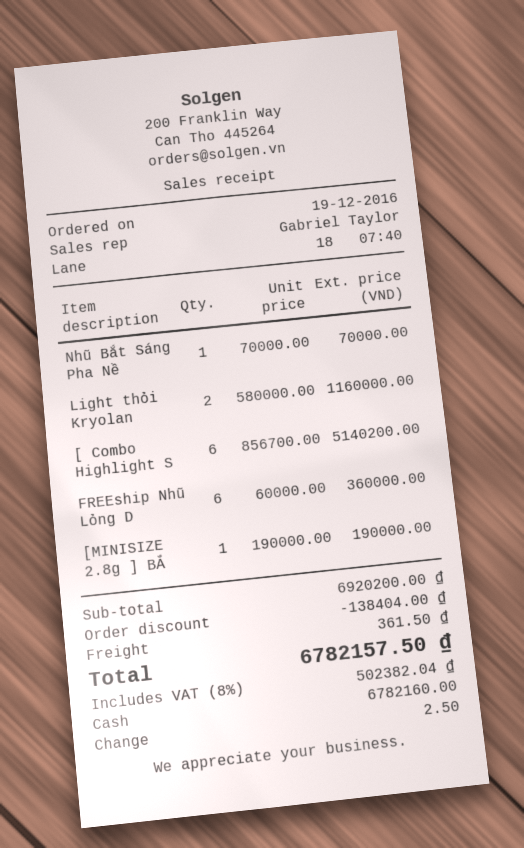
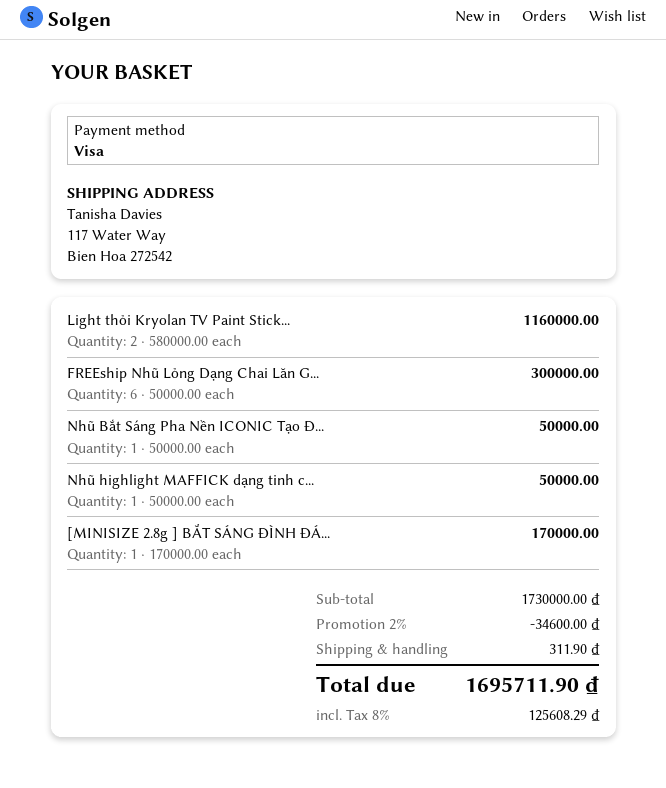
payment method: cash -> Visa
Nhũ Bắt Sáng Pha Nề: 1 x 70000.00 = 70000.00 -> 1 x 50000.00 = 50000.00
[ Combo Highlight S: 6 x 856700.00 = 5140200.00 -> none
FREEship Nhũ Lỏng D: 6 x 60000.00 = 360000.00 -> 6 x 50000.00 = 300000.00
[MINISIZE 2.8g ] BẮ: 1 x 190000.00 = 190000.00 -> 1 x 170000.00 = 170000.00
Nhũ highlight MAFFICK dạng tinh c...: none -> 1 x 50000.00 = 50000.00
subtotal: 6920200.00 -> 1730000.00
discount: 138404.00 -> 34600.00
shipping: 361.50 -> 311.90
tax: 8% = 502382.04 -> 8% = 125608.29
total: 6782157.50 -> 1695711.90

